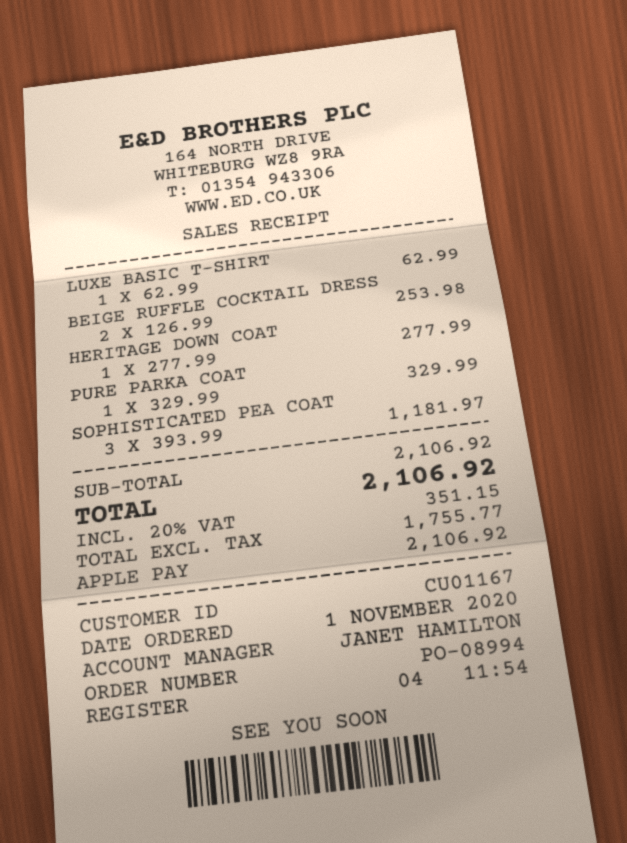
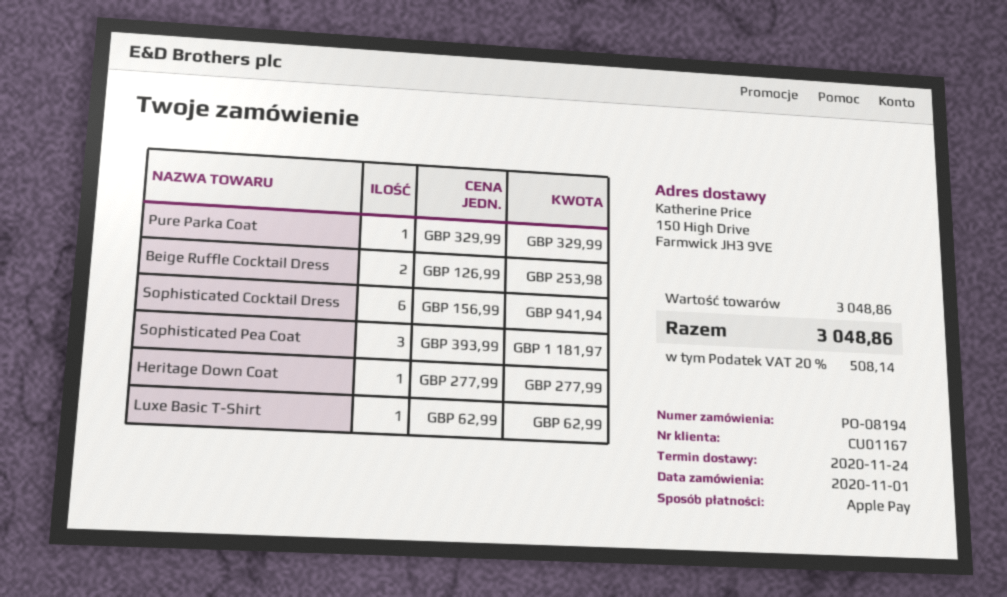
order number: PO-08994 -> PO-08194
Sophisticated Cocktail Dress: none -> 6 x 156.99 = 941.94
subtotal: 2106.92 -> 3048.86
tax: 20% = 351.15 -> 20% = 508.14
total: 2106.92 -> 3048.86

